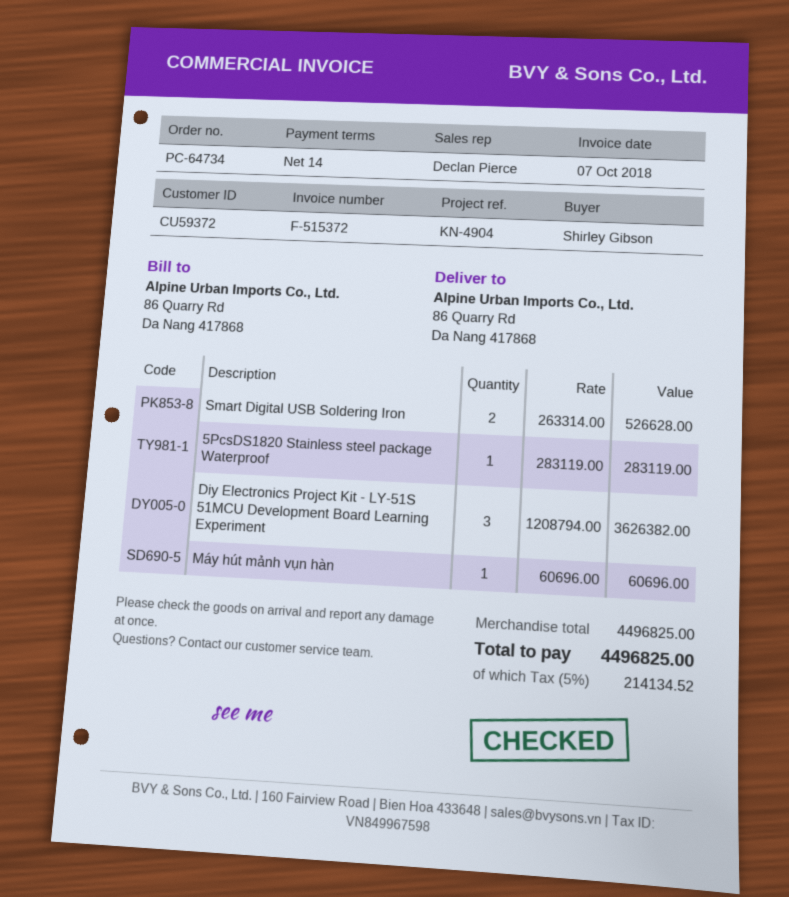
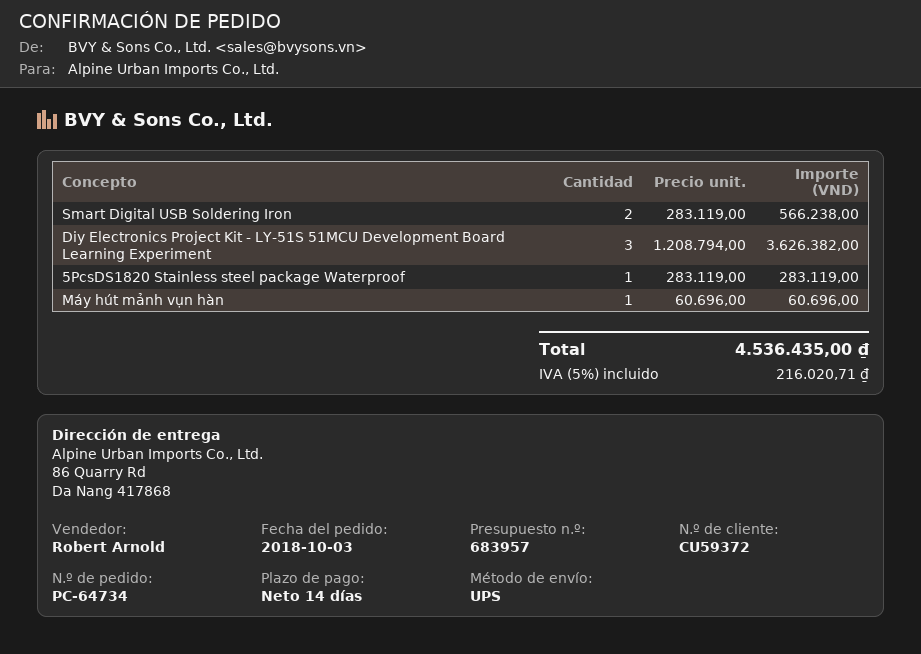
sales rep: Declan Pierce -> Robert Arnold
Smart Digital USB Soldering Iron: 2 x 263314.00 = 526628.00 -> 2 x 283119.00 = 566238.00
tax: 5% = 214134.52 -> 5% = 216020.71
total: 4496825.00 -> 4536435.00

